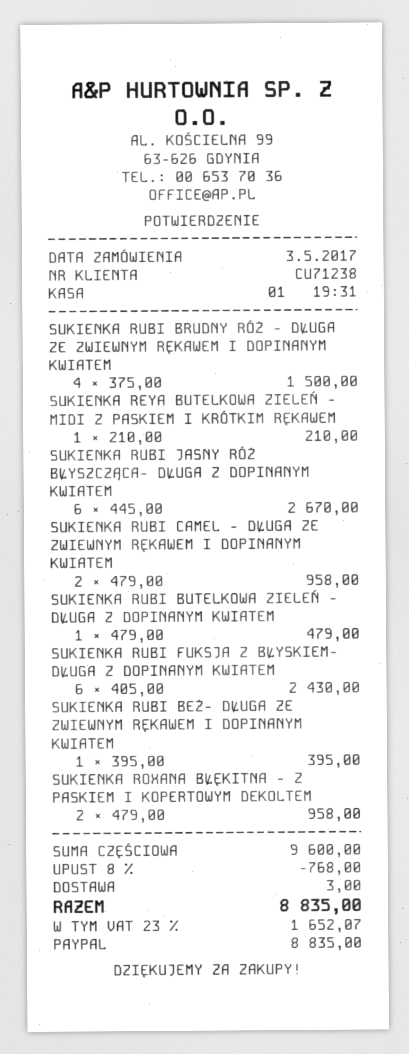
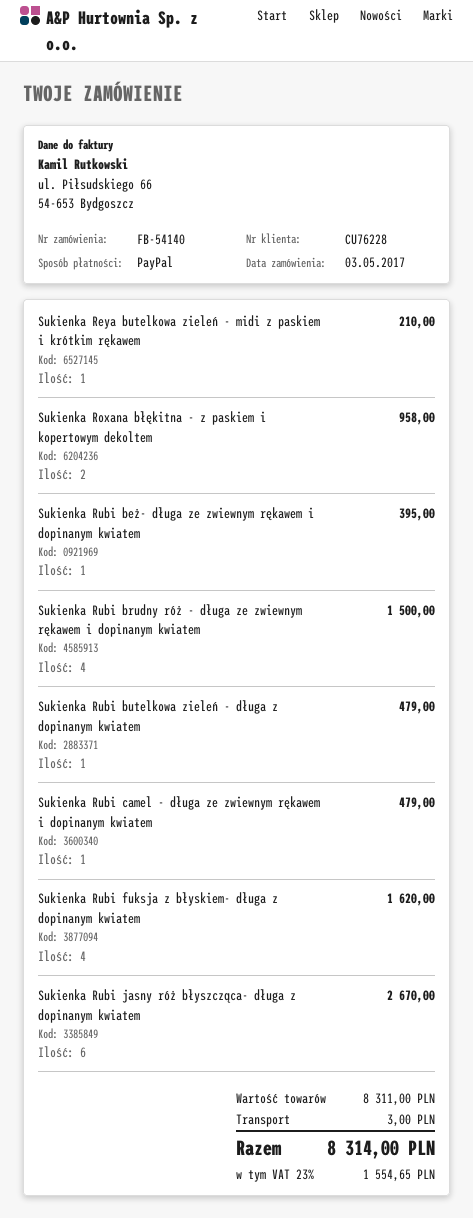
customer number: CU71238 -> CU76228
SUKIENKA RUBI CAMEL - DŁUGA ZE ZWIEWNYM RĘKAWEM I DOPINANYM KWIATEM: 2 for 958.00 -> 1 for 479.00
SUKIENKA RUBI FUKSJA Z BŁYSKIEM- DŁUGA Z DOPINANYM KWIATEM: 6 for 2430.00 -> 4 for 1620.00
subtotal: 9600.00 -> 8311.00
discount: 8% = 768.00 -> none
tax: 23% = 1652.07 -> 23% = 1554.65
total: 8835.00 -> 8314.00

